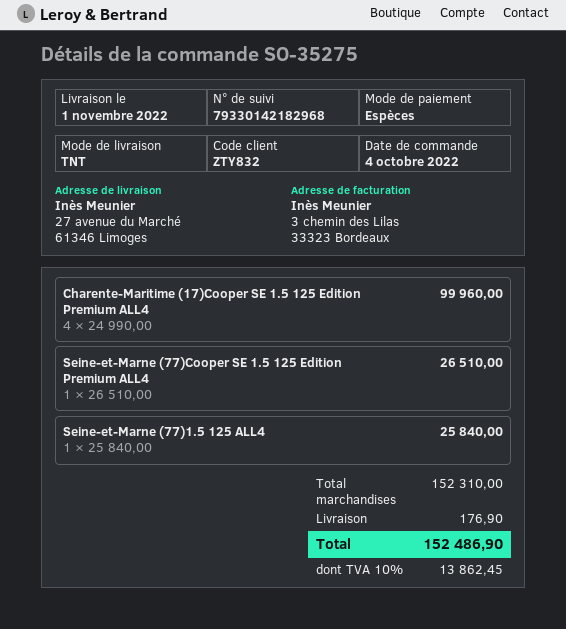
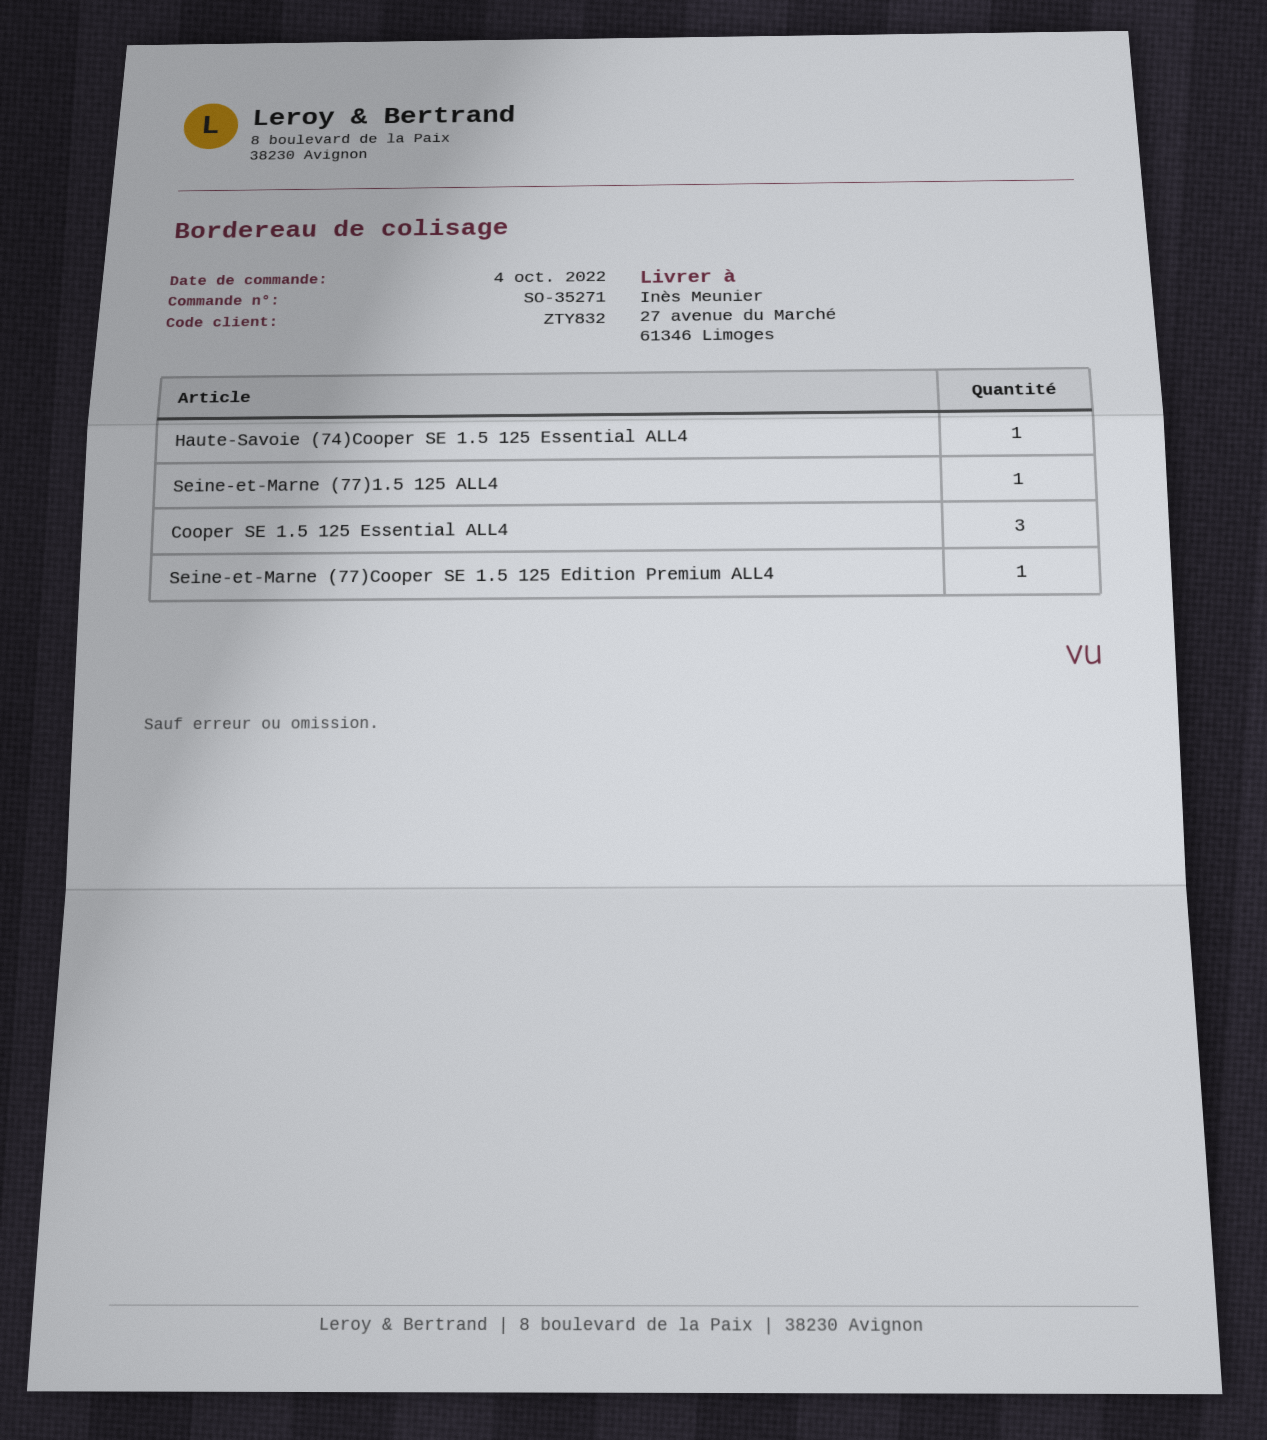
order number: SO-35275 -> SO-35271
Charente-Maritime (17)Cooper SE 1.5 125 Edition Premium ALL4: 4 -> none
Haute-Savoie (74)Cooper SE 1.5 125 Essential ALL4: none -> 1
Cooper SE 1.5 125 Essential ALL4: none -> 3

